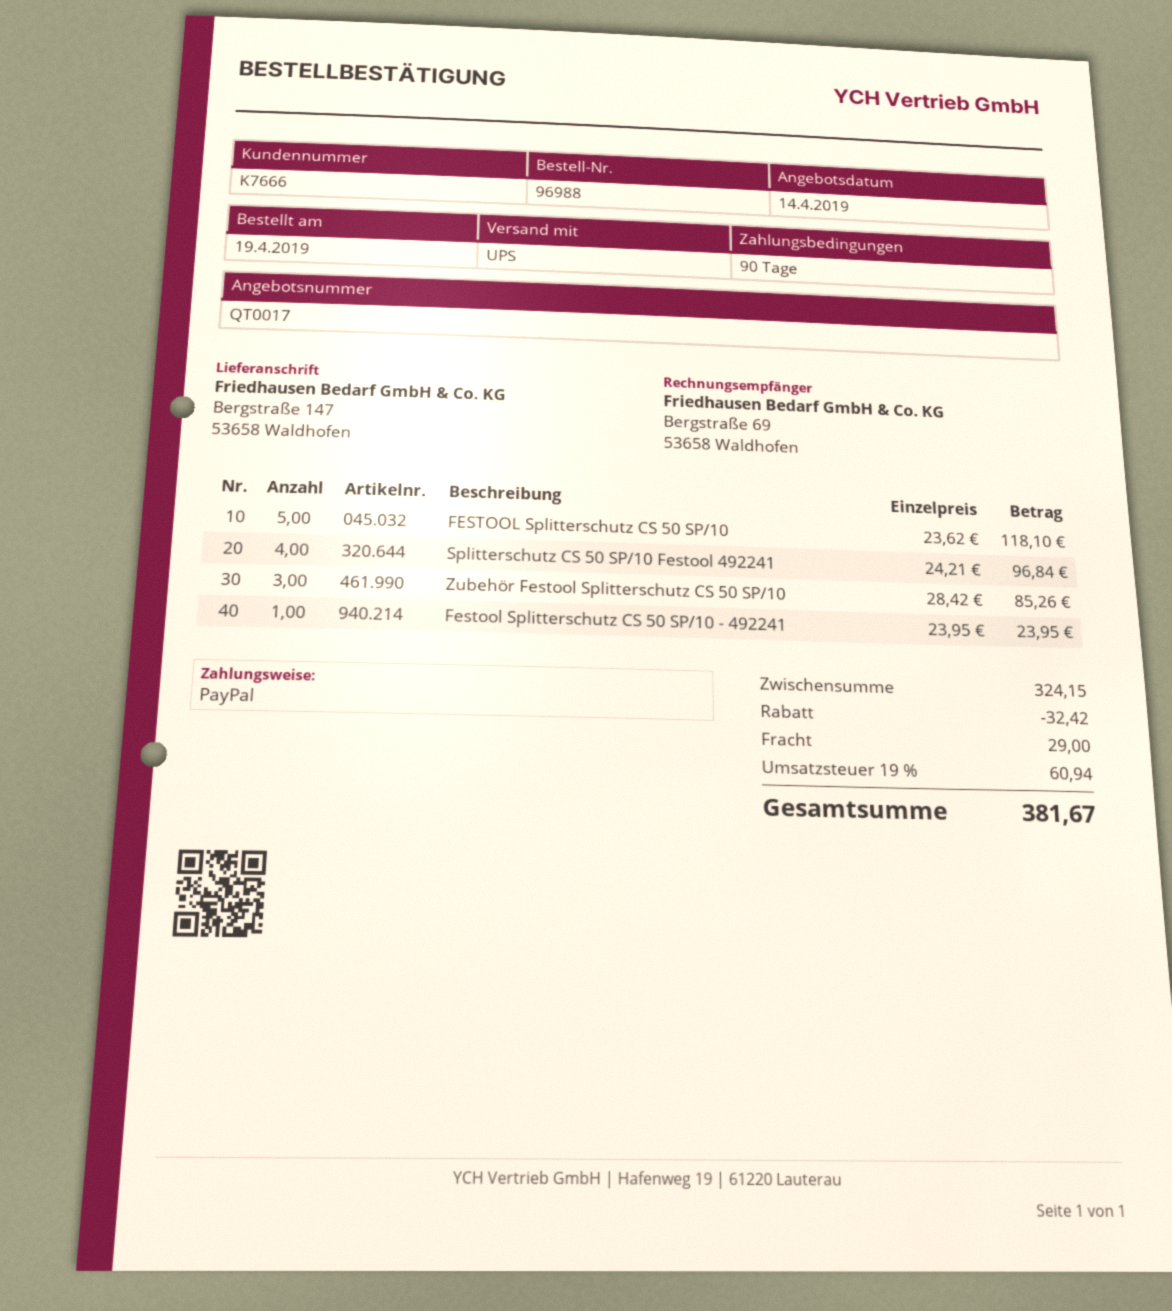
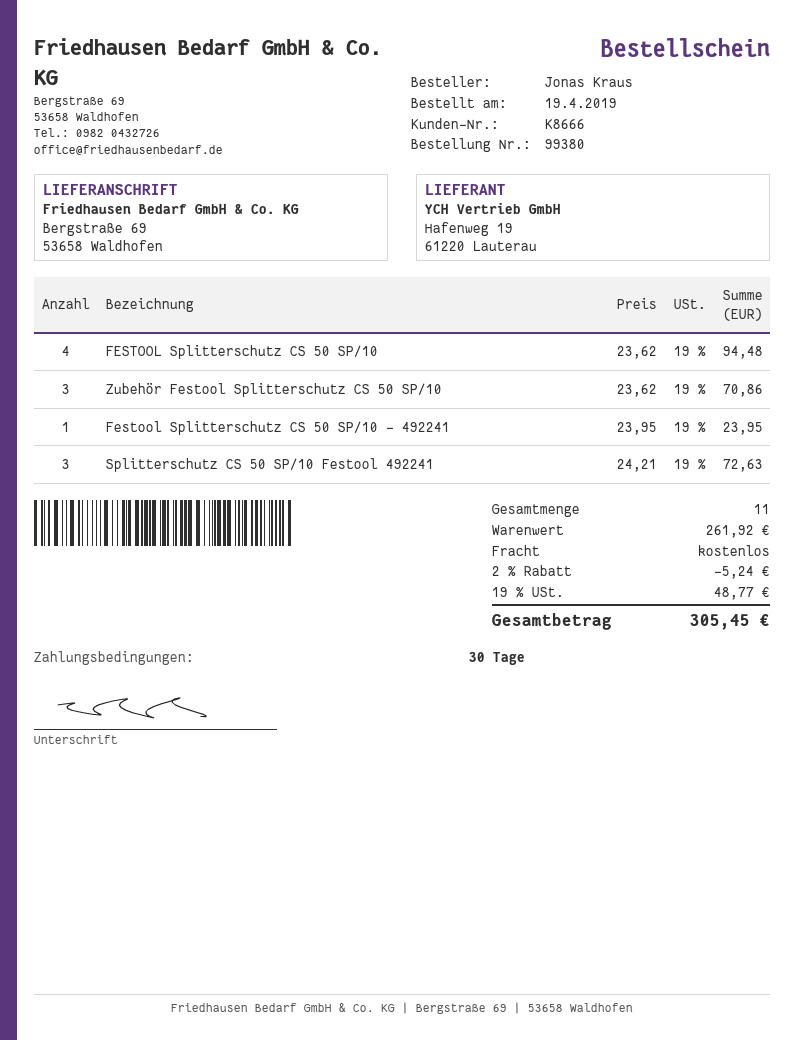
order number: 96988 -> 99380
payment terms: 90 days -> 30 days
customer number: K7666 -> K8666
ship to: Bergstraße 147, 53658 Waldhofen -> Bergstraße 69, 53658 Waldhofen
FESTOOL Splitterschutz CS 50 SP/10: 5 x 23.62 = 118.10 -> 4 x 23.62 = 94.48
Splitterschutz CS 50 SP/10 Festool 492241: 4 x 24.21 = 96.84 -> 3 x 24.21 = 72.63
Zubehör Festool Splitterschutz CS 50 SP/10: 3 x 28.42 = 85.26 -> 3 x 23.62 = 70.86
subtotal: 324.15 -> 261.92
discount: 32.42 -> 5.24
shipping: 29.00 -> 0.00
tax: 19% = 60.94 -> 19% = 48.77
total: 381.67 -> 305.45

